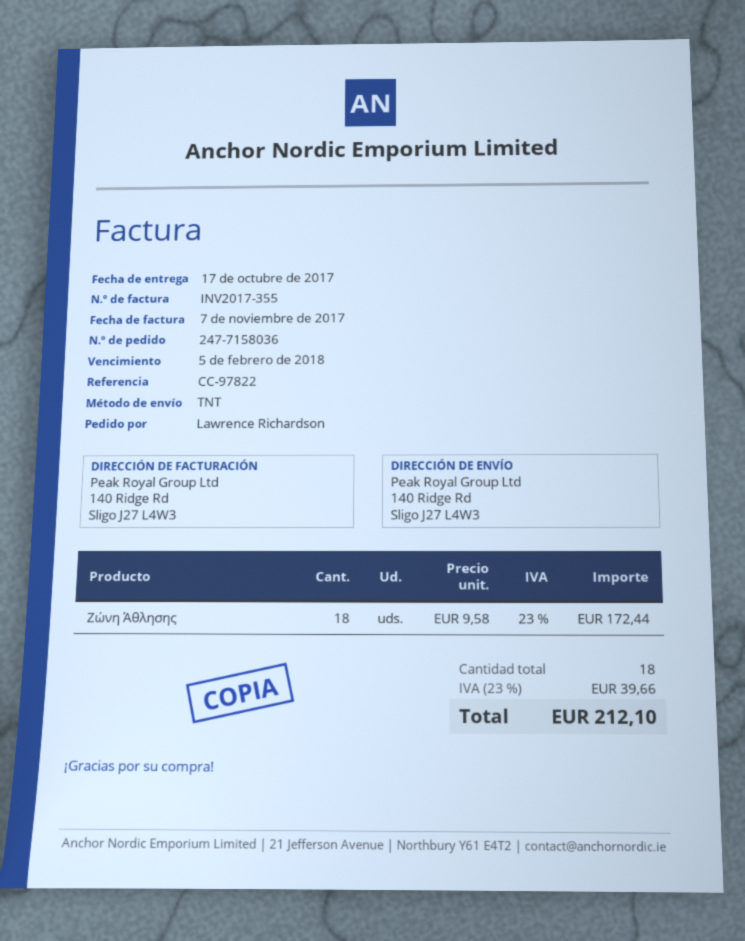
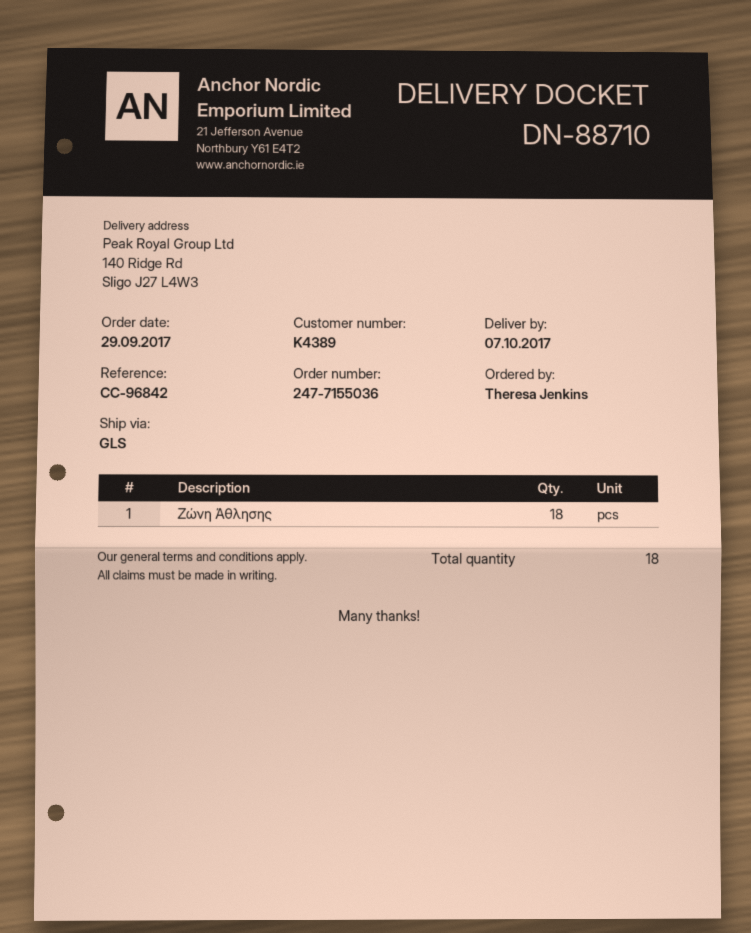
order number: 247-7158036 -> 247-7155036
delivery date: 2017-10-17 -> 2017-10-07
reference: CC-97822 -> CC-96842
ordered by: Lawrence Richardson -> Theresa Jenkins
shipping method: TNT -> GLS

